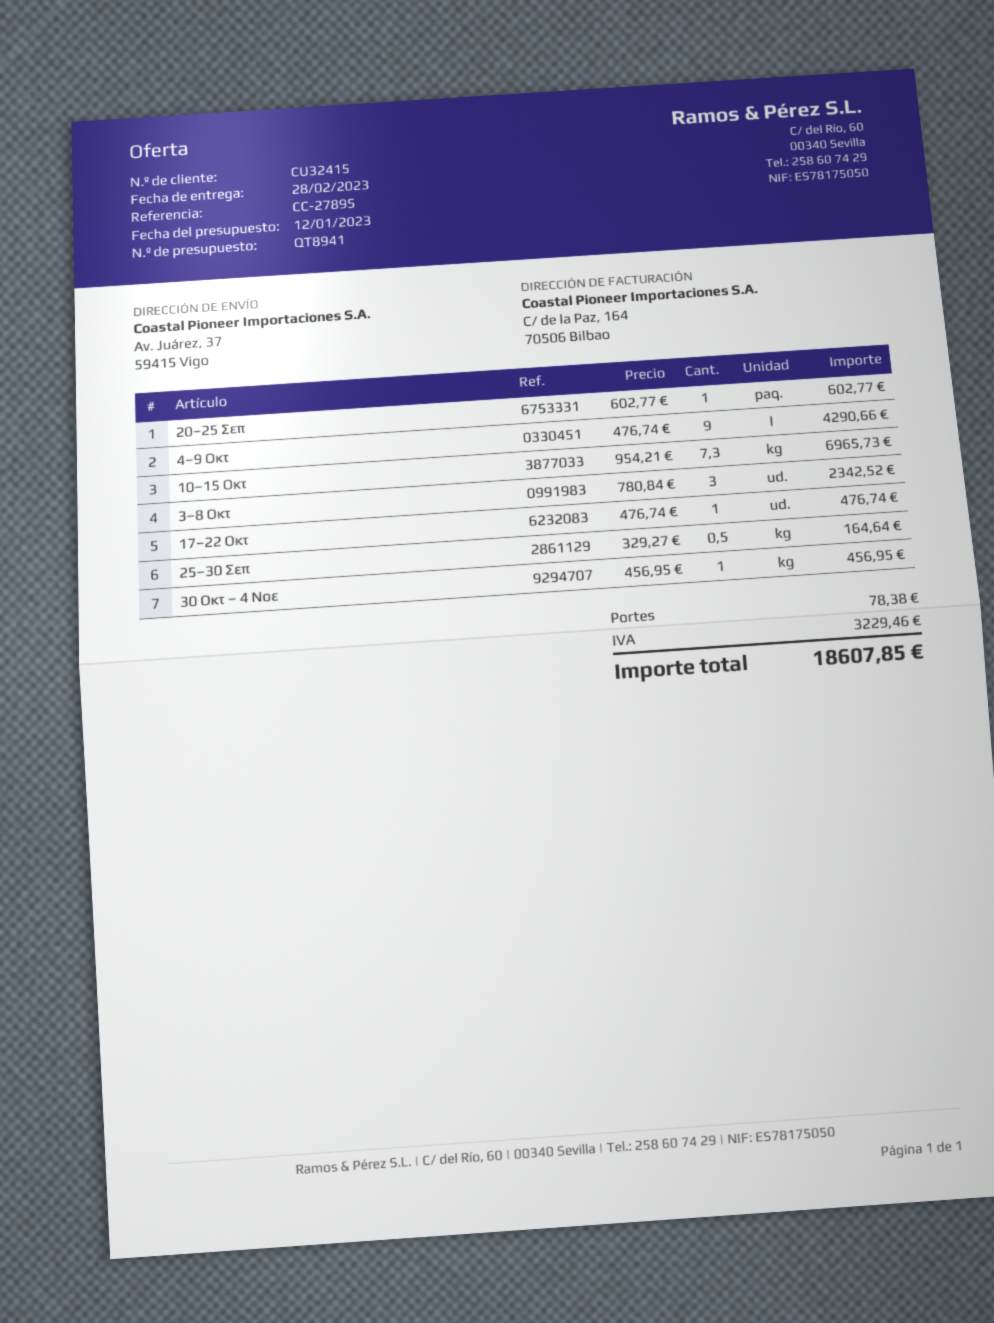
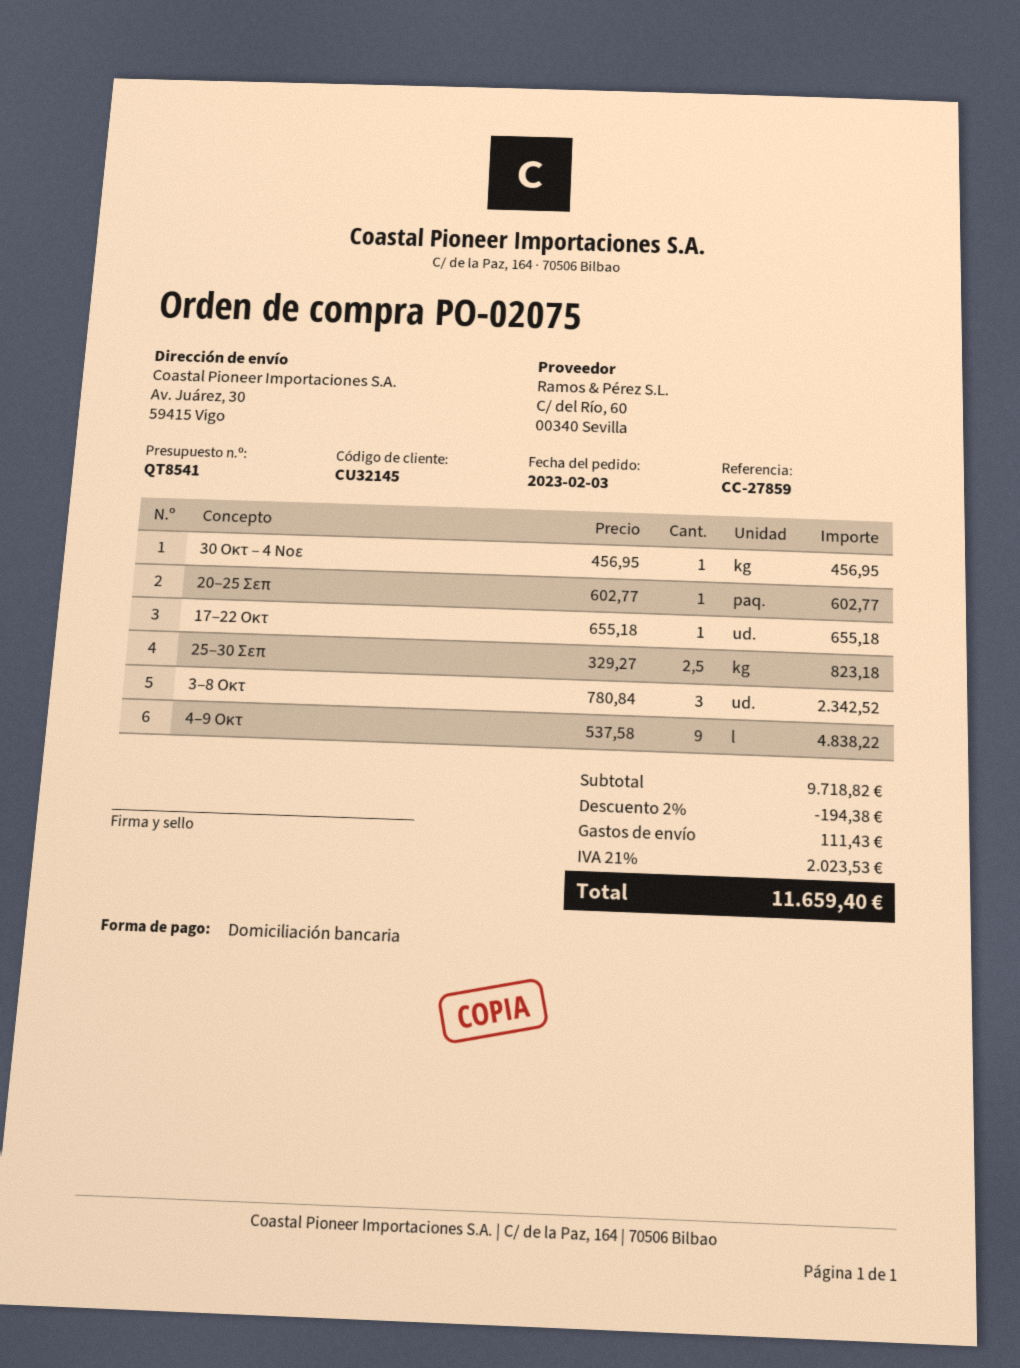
quote number: QT8941 -> QT8541
customer number: CU32415 -> CU32145
reference: CC-27895 -> CC-27859
ship to: Av. Juárez, 37, 59415 Vigo -> Av. Juárez, 30, 59415 Vigo
4–9 Οκτ: 9 x 476.74 = 4290.66 -> 9 x 537.58 = 4838.22
10–15 Οκτ: 7.3 x 954.21 = 6965.73 -> none
17–22 Οκτ: 1 x 476.74 = 476.74 -> 1 x 655.18 = 655.18
25–30 Σεπ: 0.5 x 329.27 = 164.64 -> 2.5 x 329.27 = 823.18
discount: none -> 2% = 194.38
shipping: 78.38 -> 111.43
tax: 3229.46 -> 2023.53
total: 18607.85 -> 11659.40

